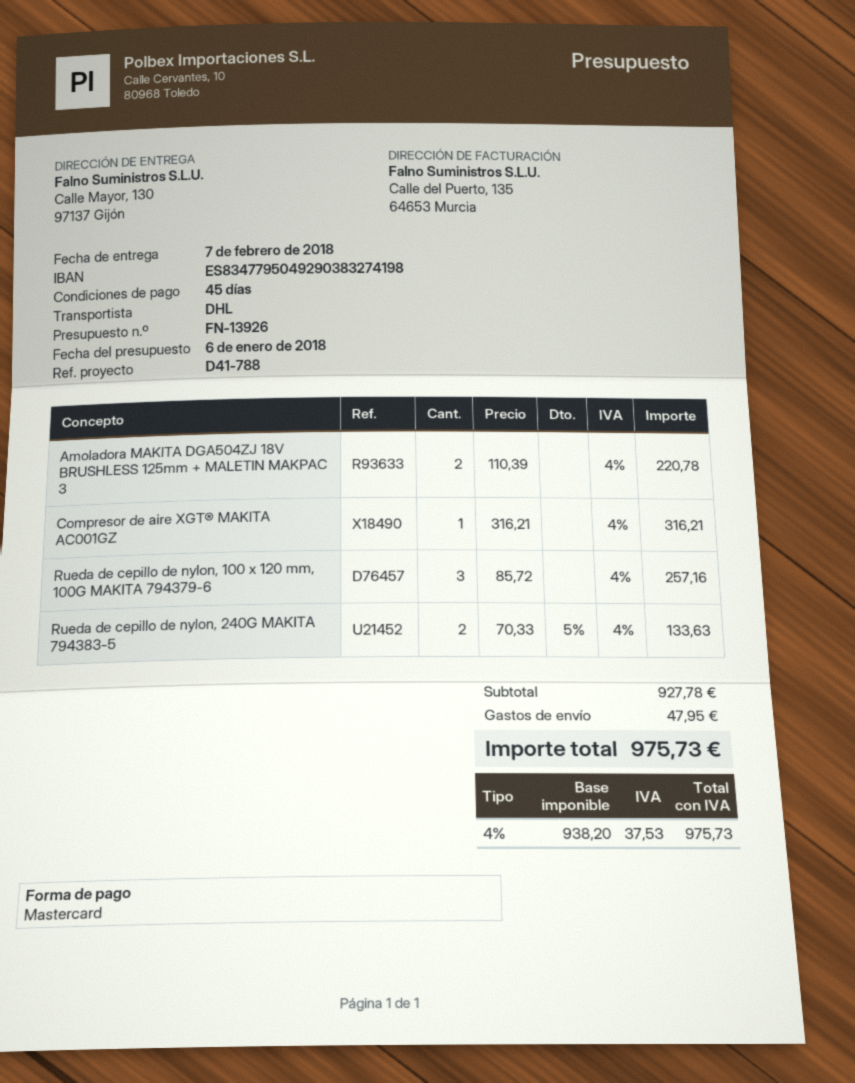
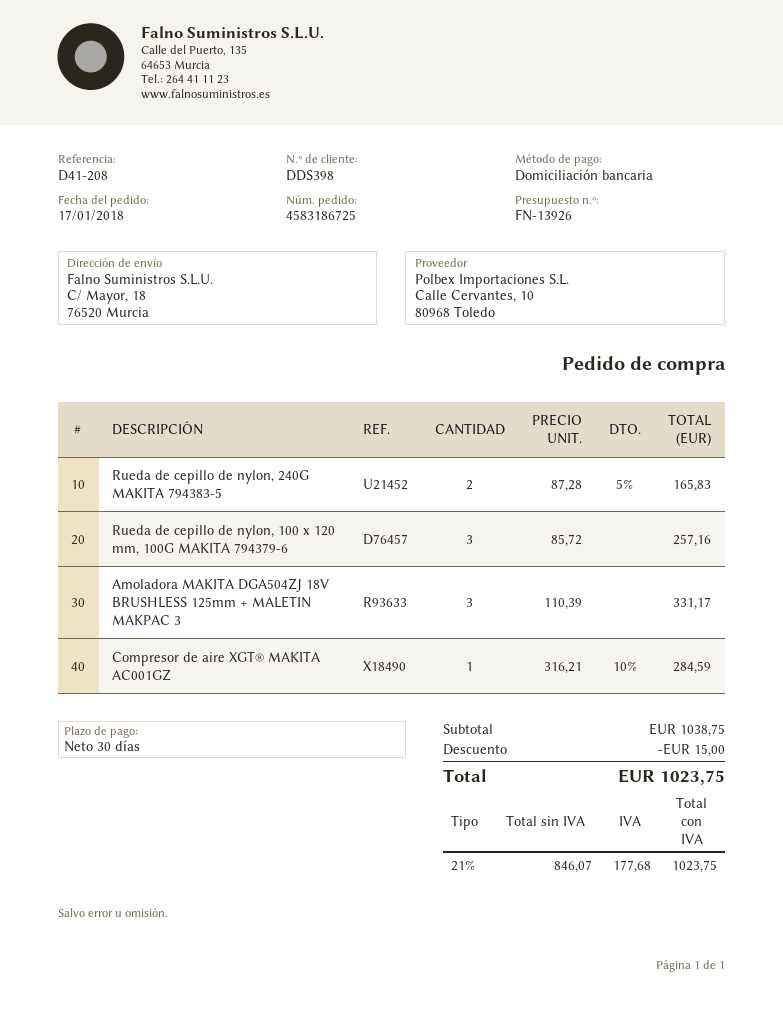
payment terms: 45 days -> 30 days
reference: D41-788 -> D41-208
payment method: Mastercard -> direct debit
ship to: Calle Mayor, 130, 97137 Gijón -> C/ Mayor, 18, 76520 Murcia
Amoladora MAKITA DGA504ZJ 18V BRUSHLESS 125mm + MALETIN MAKPAC 3: 2 x 110.39 = 220.78 -> 3 x 110.39 = 331.17
Compresor de aire XGT® MAKITA AC001GZ: 1 x 316.21 = 316.21 -> 1 x 316.21 - 10% = 284.59
Rueda de cepillo de nylon, 240G MAKITA 794383-5: 2 x 70.33 - 5% = 133.63 -> 2 x 87.28 - 5% = 165.83
subtotal: 927.78 -> 1038.75
discount: none -> 15.00
shipping: 47.95 -> none
net: 938.20 -> 846.07
tax: 4% = 37.53 -> 21% = 177.68
total: 975.73 -> 1023.75

